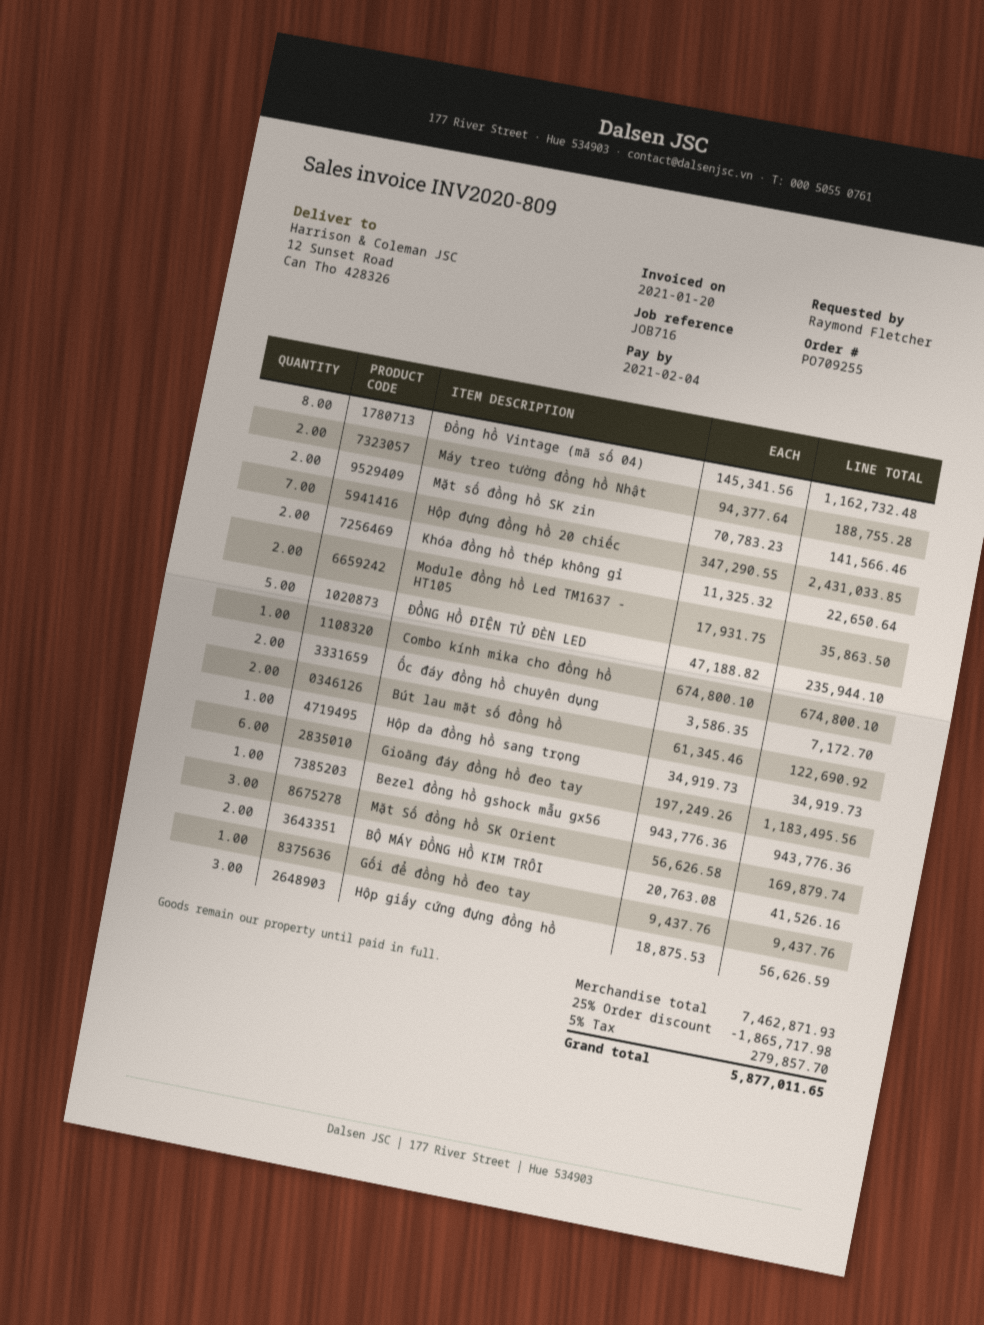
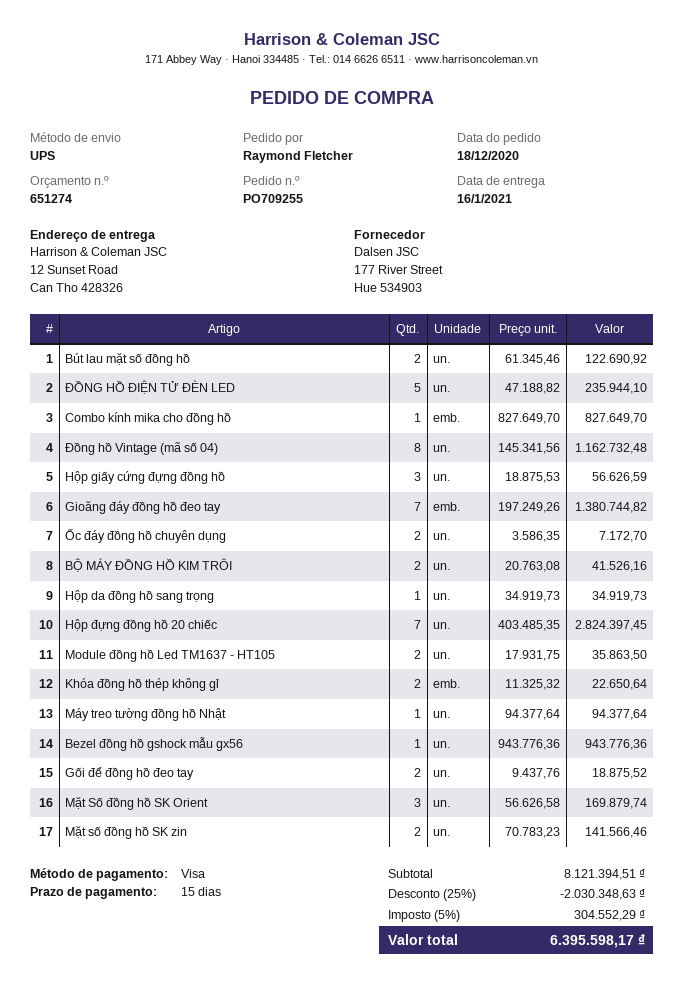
Máy treo tường đồng hồ Nhật: 2 x 94377.64 = 188755.28 -> 1 x 94377.64 = 94377.64
Hộp đựng đồng hồ 20 chiếc: 7 x 347290.55 = 2431033.85 -> 7 x 403485.35 = 2824397.45
Combo kính mika cho đồng hồ: 1 x 674800.10 = 674800.10 -> 1 x 827649.70 = 827649.70
Gioăng đáy đồng hồ đeo tay: 6 x 197249.26 = 1183495.56 -> 7 x 197249.26 = 1380744.82
Gối để đồng hồ đeo tay: 1 x 9437.76 = 9437.76 -> 2 x 9437.76 = 18875.52
subtotal: 7462871.93 -> 8121394.51
discount: 25% = 1865717.98 -> 25% = 2030348.63
tax: 5% = 279857.70 -> 5% = 304552.29
total: 5877011.65 -> 6395598.17

